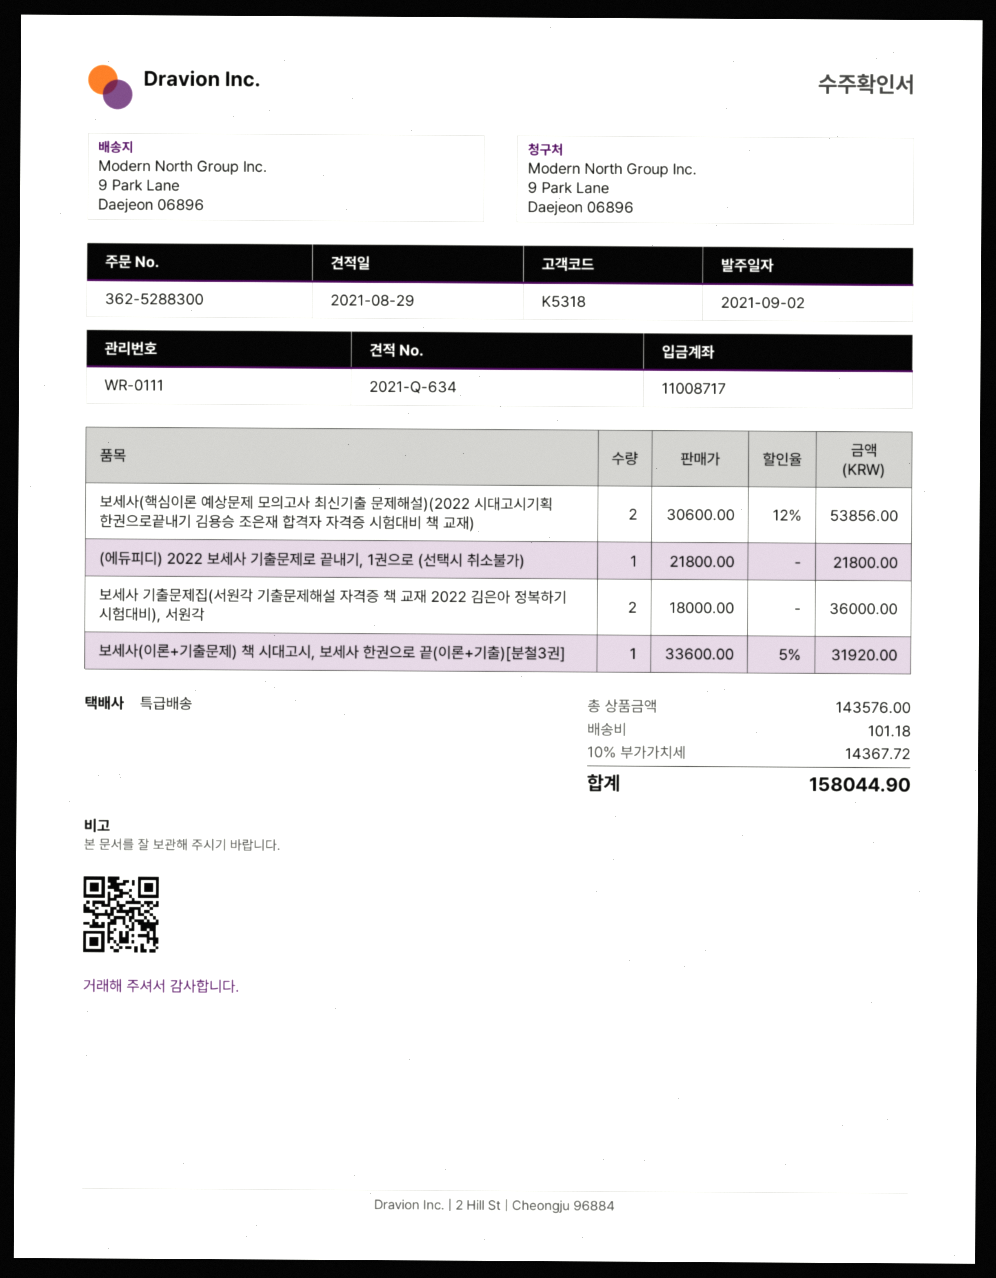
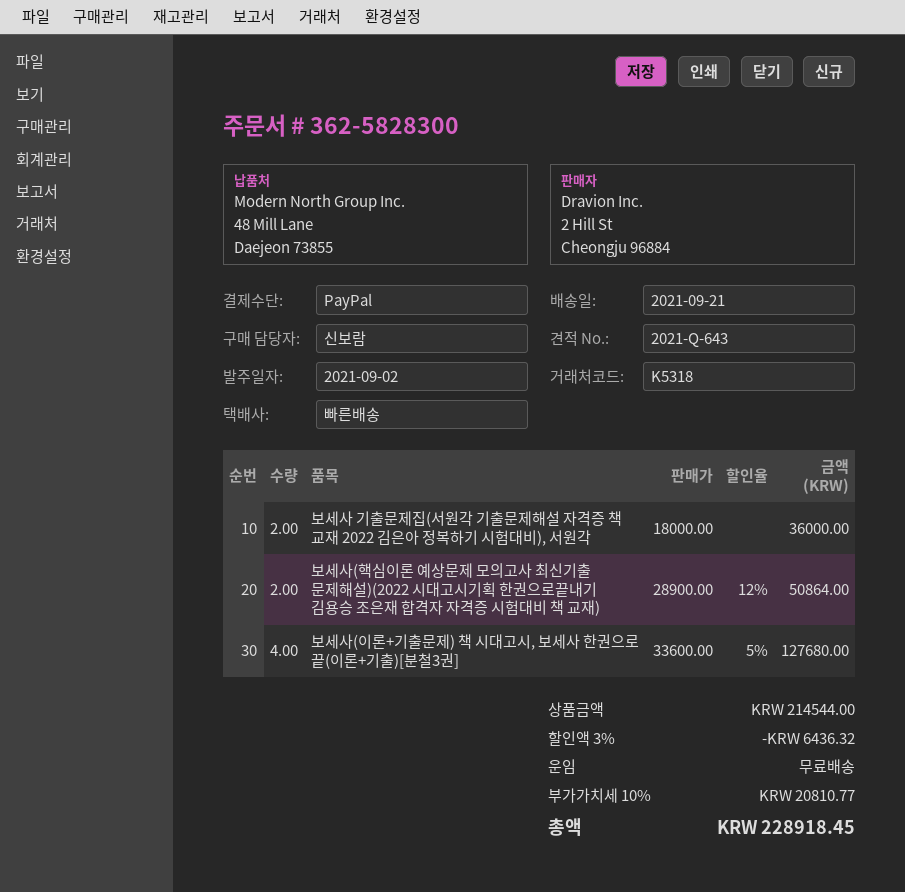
quote number: 2021-Q-634 -> 2021-Q-643
order number: 362-5288300 -> 362-5828300
ship to: 9 Park Lane, Daejeon 06896 -> 48 Mill Lane, Daejeon 73855
보세사(핵심이론 예상문제 모의고사 최신기출 문제해설)(2022 시대고시기획 한권으로끝내기 김용승 조은재 합격자 자격증 시험대비 책 교재): 2 x 30600.00 - 12% = 53856.00 -> 2 x 28900.00 - 12% = 50864.00
(에듀피디) 2022 보세사 기출문제로 끝내기, 1권으로 (선택시 취소불가): 1 x 21800.00 = 21800.00 -> none
보세사(이론+기출문제) 책 시대고시, 보세사 한권으로 끝(이론+기출)[분철3권]: 1 x 33600.00 - 5% = 31920.00 -> 4 x 33600.00 - 5% = 127680.00
subtotal: 143576.00 -> 214544.00
discount: none -> 3% = 6436.32
shipping: 101.18 -> 0.00
tax: 10% = 14367.72 -> 10% = 20810.77
total: 158044.90 -> 228918.45

